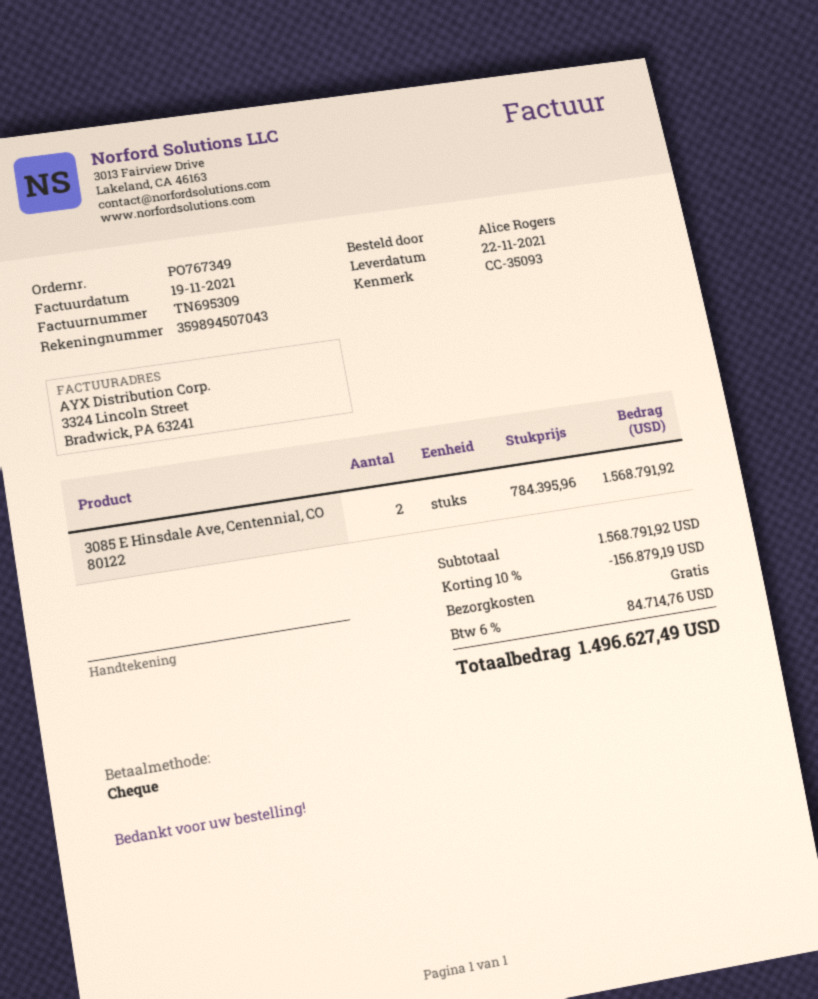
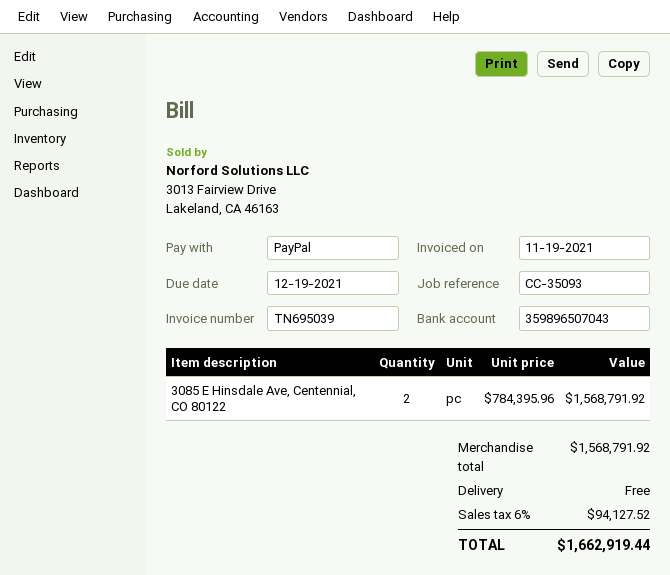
invoice number: TN695309 -> TN695039
payment method: cheque -> PayPal
bank account: 359894507043 -> 359896507043
discount: 10% = 156879.19 -> none
tax: 6% = 84714.76 -> 6% = 94127.52
total: 1496627.49 -> 1662919.44

